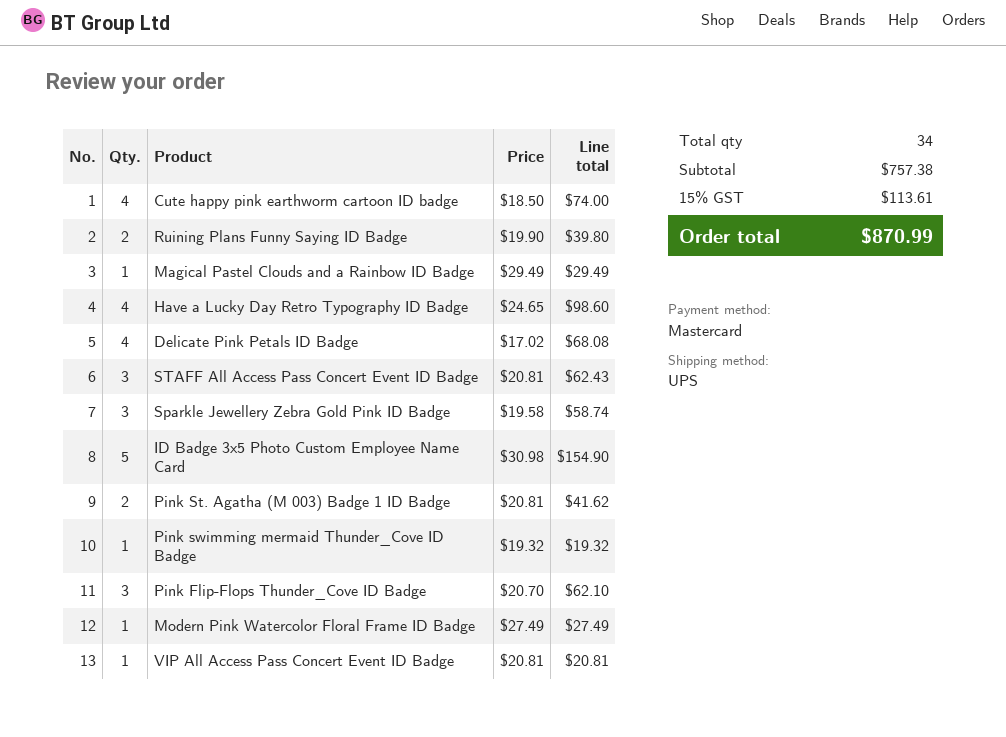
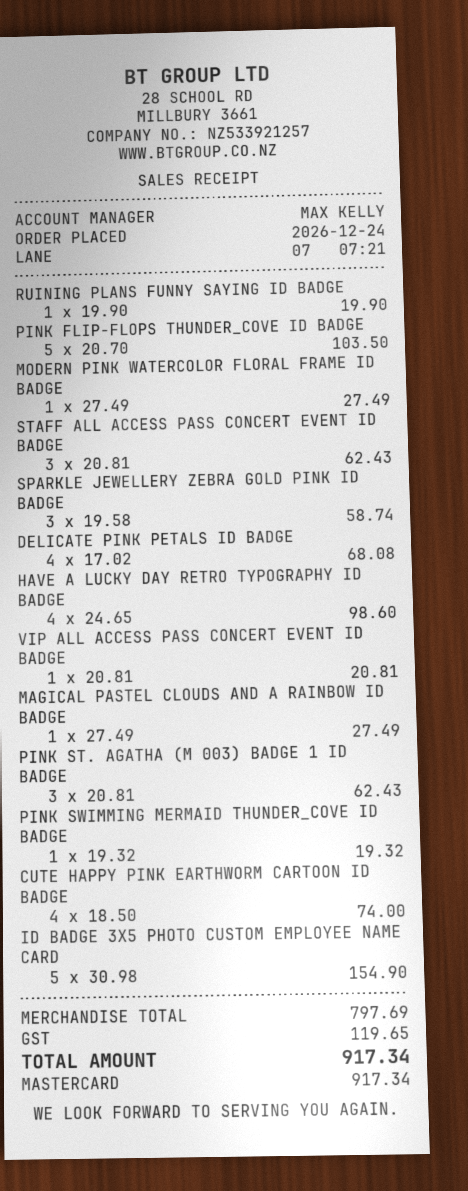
Ruining Plans Funny Saying ID Badge: 2 x 19.90 = 39.80 -> 1 x 19.90 = 19.90
Magical Pastel Clouds and a Rainbow ID Badge: 1 x 29.49 = 29.49 -> 1 x 27.49 = 27.49
Pink St. Agatha (M 003) Badge 1 ID Badge: 2 x 20.81 = 41.62 -> 3 x 20.81 = 62.43
Pink Flip-Flops Thunder_Cove ID Badge: 3 x 20.70 = 62.10 -> 5 x 20.70 = 103.50
subtotal: 757.38 -> 797.69
tax: 113.61 -> 119.65
total: 870.99 -> 917.34

